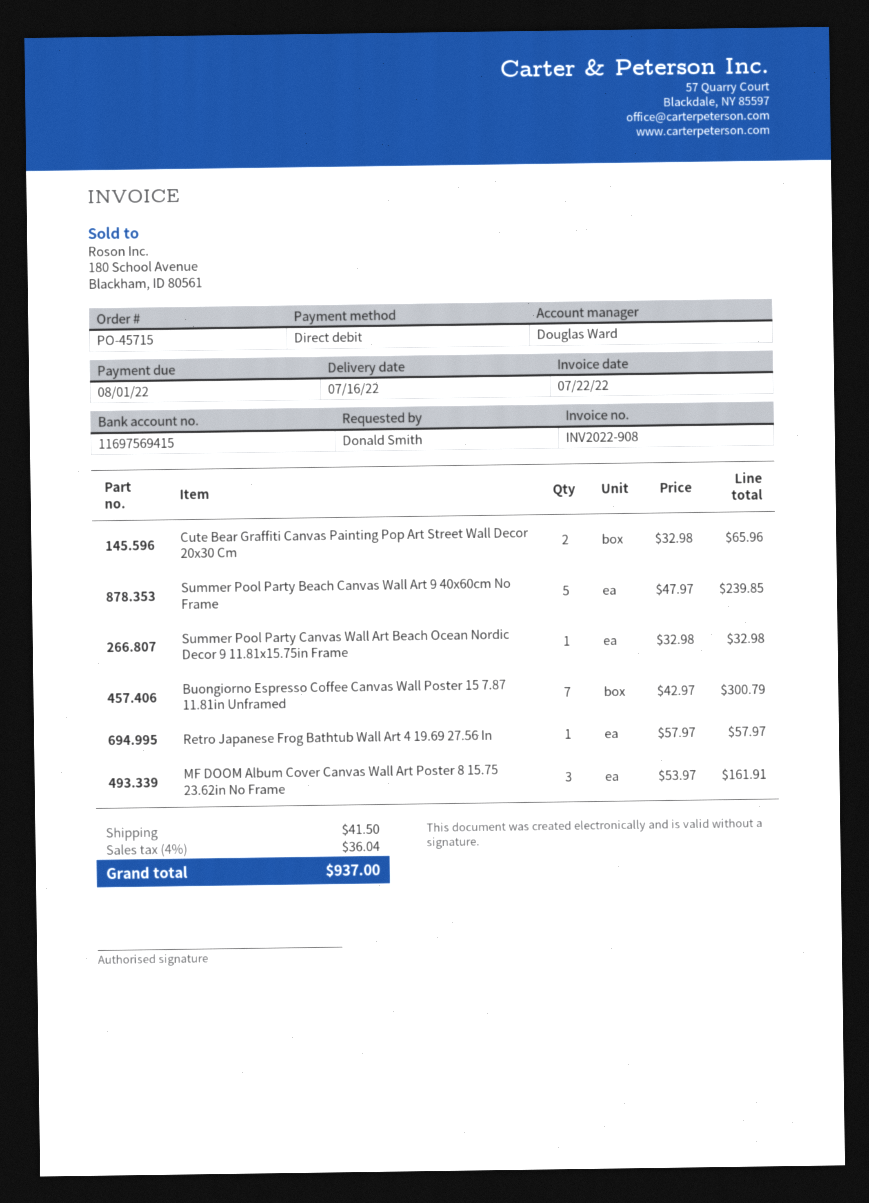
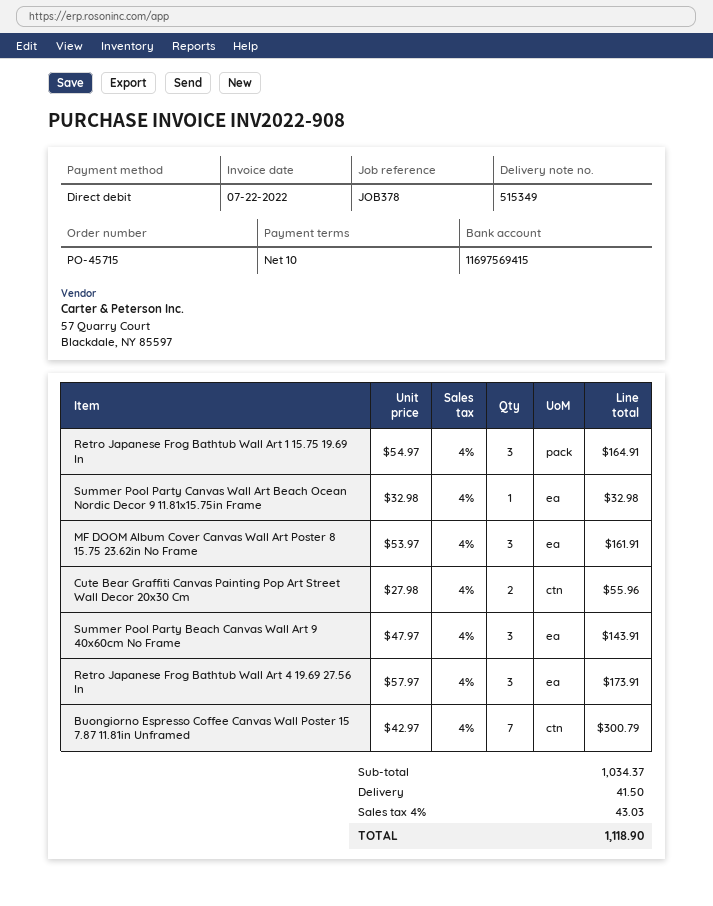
Cute Bear Graffiti Canvas Painting Pop Art Street Wall Decor 20x30 Cm: 2 x 32.98 = 65.96 -> 2 x 27.98 = 55.96
Summer Pool Party Beach Canvas Wall Art 9 40x60cm No Frame: 5 x 47.97 = 239.85 -> 3 x 47.97 = 143.91
Retro Japanese Frog Bathtub Wall Art 4 19.69 27.56 In: 1 x 57.97 = 57.97 -> 3 x 57.97 = 173.91
Retro Japanese Frog Bathtub Wall Art 1 15.75 19.69 In: none -> 3 x 54.97 = 164.91
tax: 4% = 36.04 -> 4% = 43.03
total: 937.00 -> 1118.90

